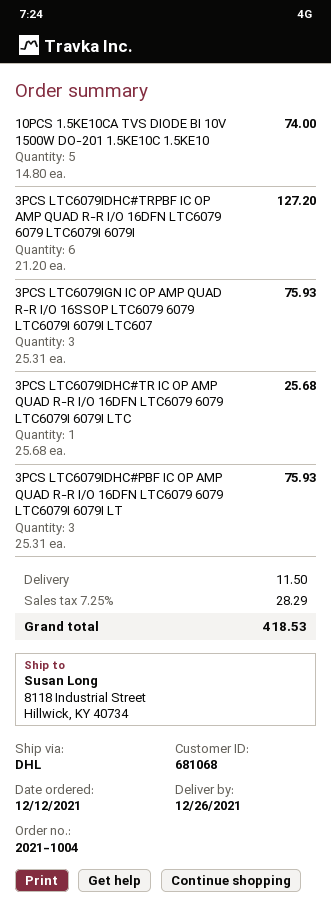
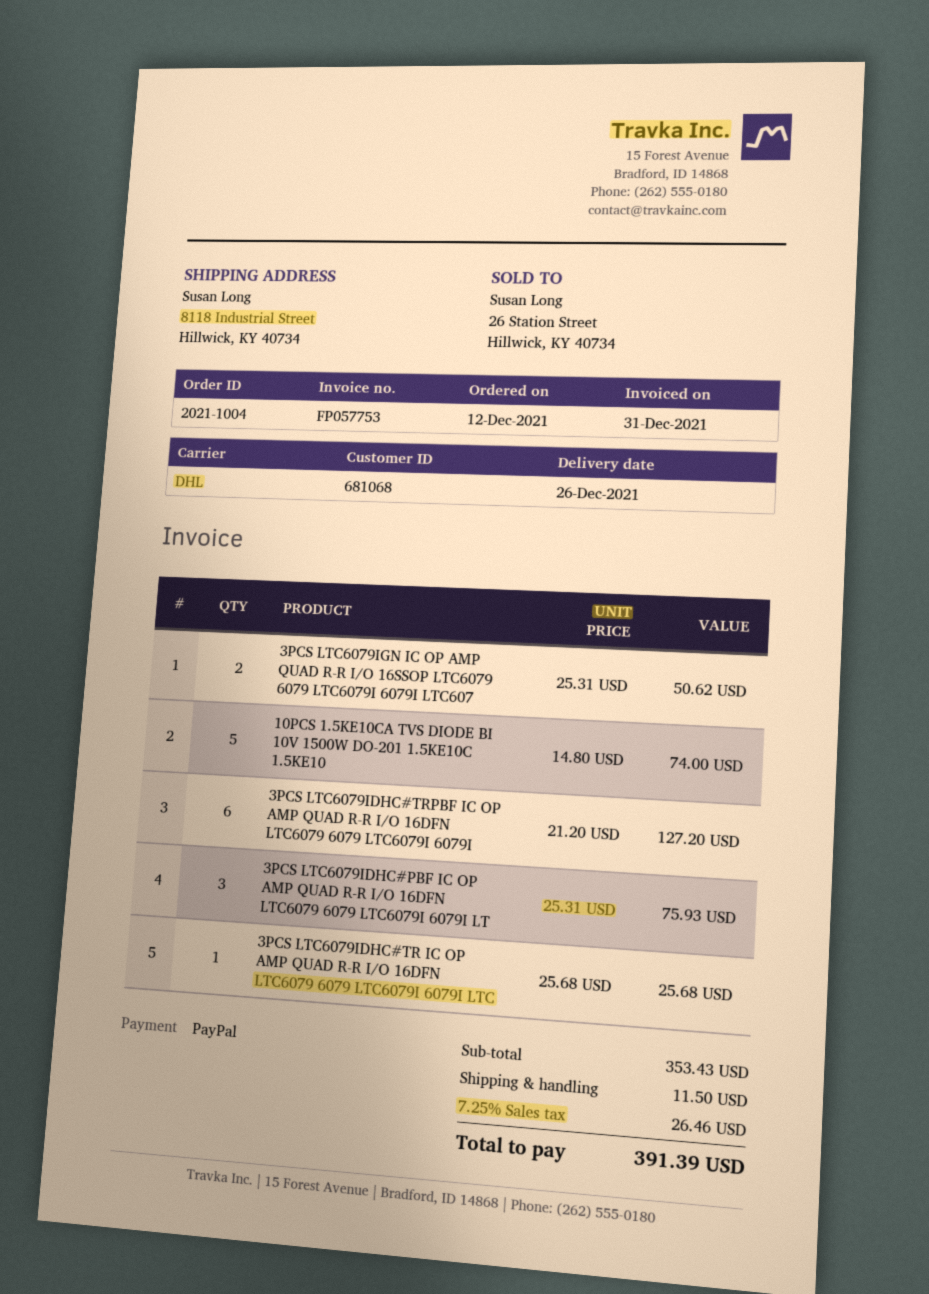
3PCS LTC6079IGN IC OP AMP QUAD R-R I/O 16SSOP LTC6079 6079 LTC6079I 6079I LTC607: 3 x 25.31 = 75.93 -> 2 x 25.31 = 50.62
tax: 7.25% = 28.29 -> 7.25% = 26.46
total: 418.53 -> 391.39

